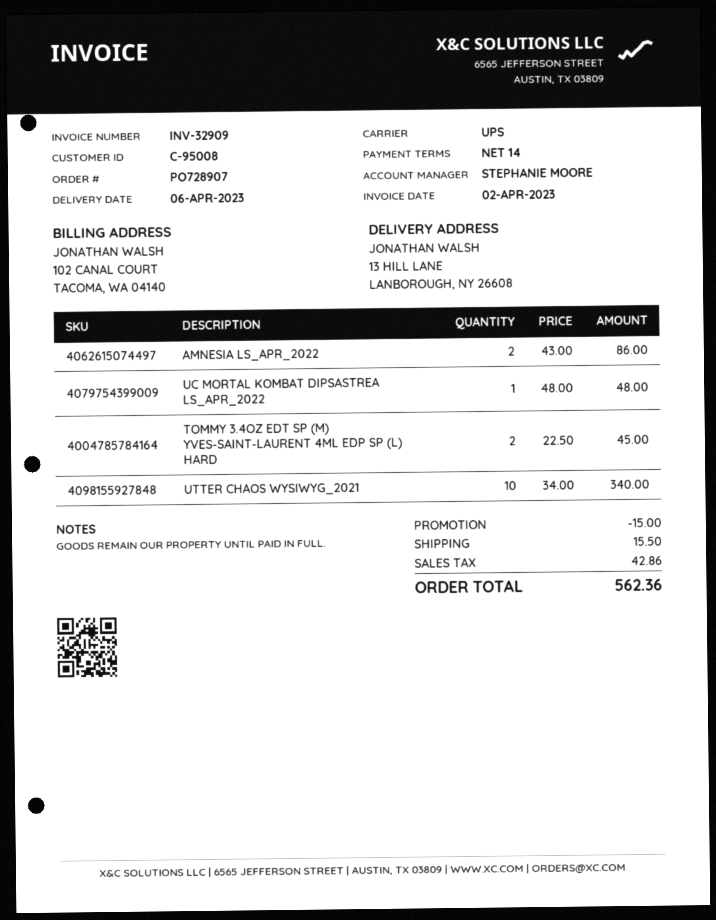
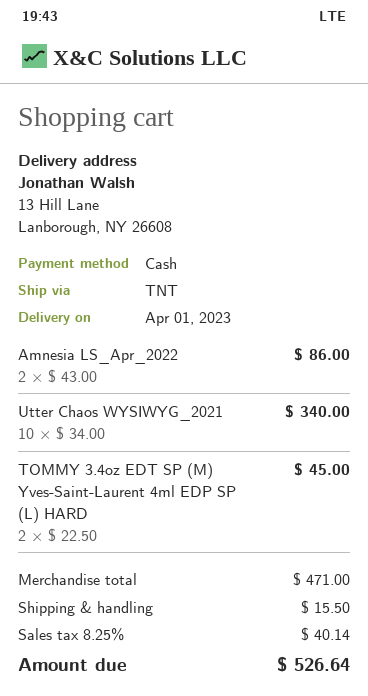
delivery date: 2023-04-06 -> 2023-04-01
shipping method: UPS -> TNT
UC MORTAL KOMBAT DIPSASTREA LS_APR_2022: 1 x 48.00 = 48.00 -> none
discount: 15.00 -> none
tax: 42.86 -> 40.14
total: 562.36 -> 526.64

